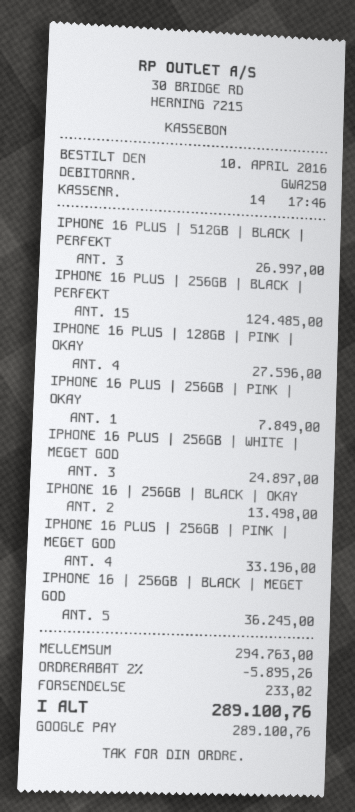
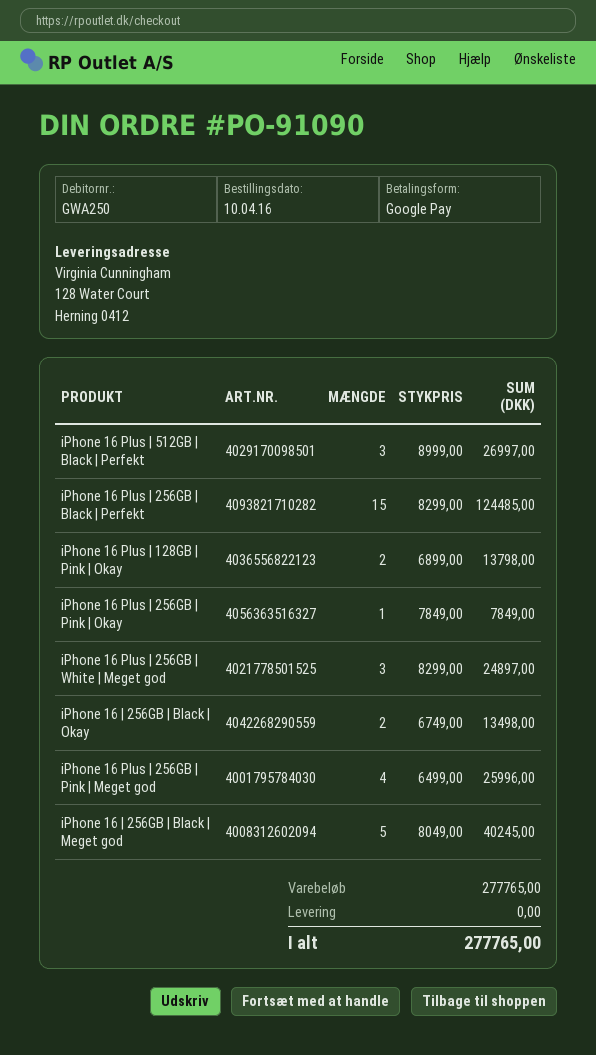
IPHONE 16 PLUS | 128GB | PINK | OKAY: 4 for 27596.00 -> 2 for 13798.00
IPHONE 16 PLUS | 256GB | PINK | MEGET GOD: 4 for 33196.00 -> 4 for 25996.00
IPHONE 16 | 256GB | BLACK | MEGET GOD: 5 for 36245.00 -> 5 for 40245.00
subtotal: 294763.00 -> 277765.00
discount: 2% = 5895.26 -> none
shipping: 233.02 -> 0.00
total: 289100.76 -> 277765.00

